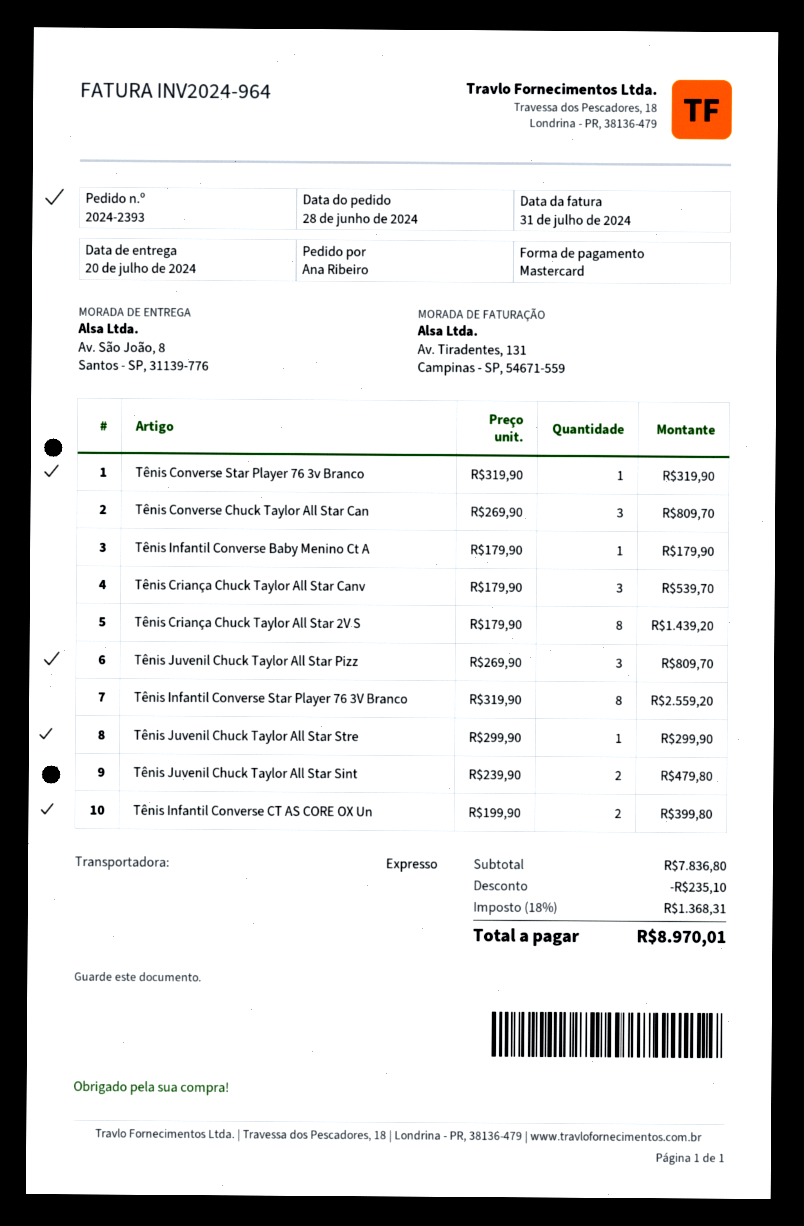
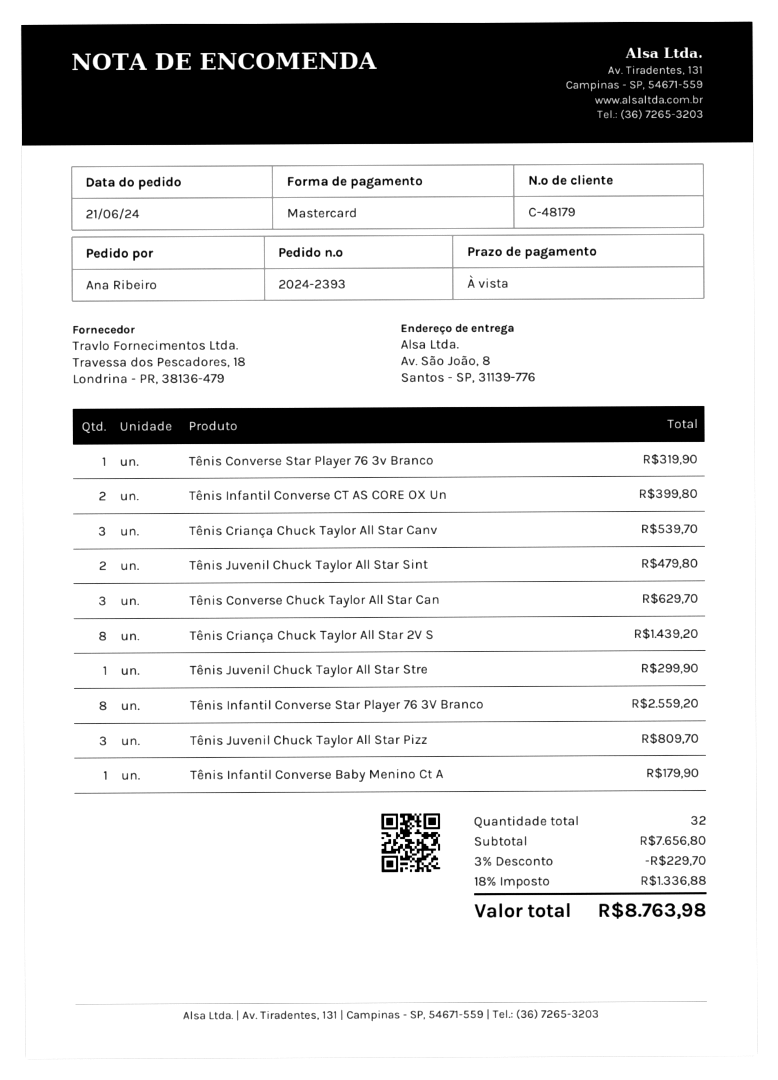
order date: 2024-06-28 -> 2024-06-21
Tênis Converse Chuck Taylor All Star Can: 3 for 809.70 -> 3 for 629.70
subtotal: 7836.80 -> 7656.80
discount: 235.10 -> 229.70
tax: 18% = 1368.31 -> 18% = 1336.88
total: 8970.01 -> 8763.98

